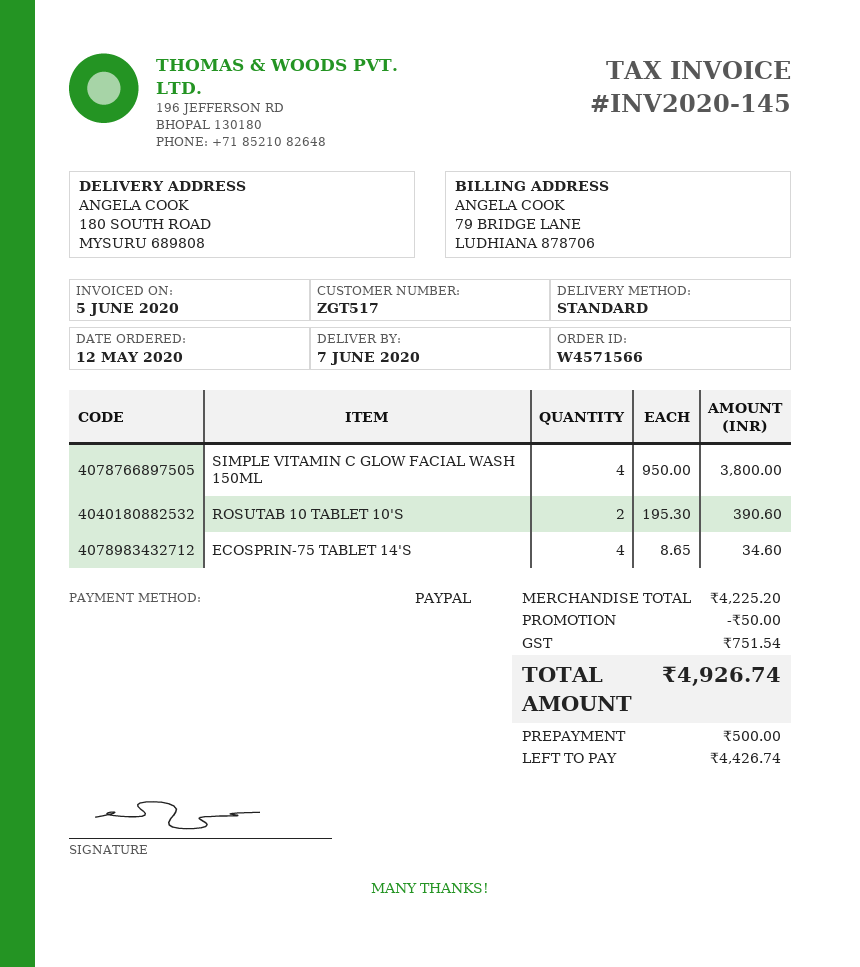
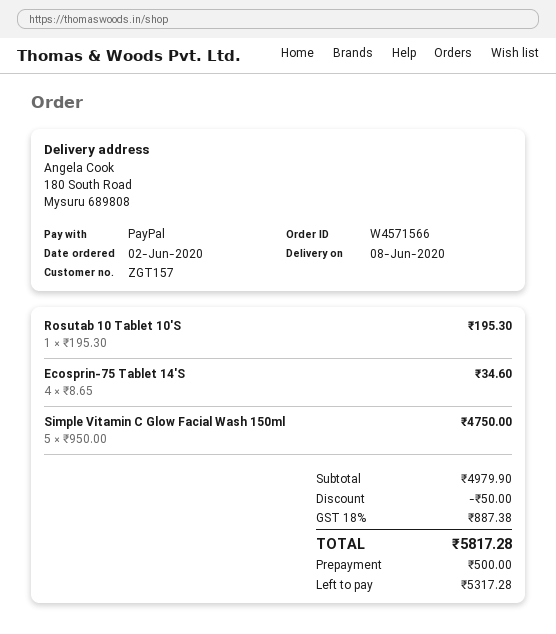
order date: 2020-05-12 -> 2020-06-02
delivery date: 2020-06-07 -> 2020-06-08
customer number: ZGT517 -> ZGT157
SIMPLE VITAMIN C GLOW FACIAL WASH 150ML: 4 x 950.00 = 3800.00 -> 5 x 950.00 = 4750.00
ROSUTAB 10 TABLET 10'S: 2 x 195.30 = 390.60 -> 1 x 195.30 = 195.30
subtotal: 4225.20 -> 4979.90
tax: 751.54 -> 887.38
total: 4926.74 -> 5817.28
balance: 4426.74 -> 5317.28

